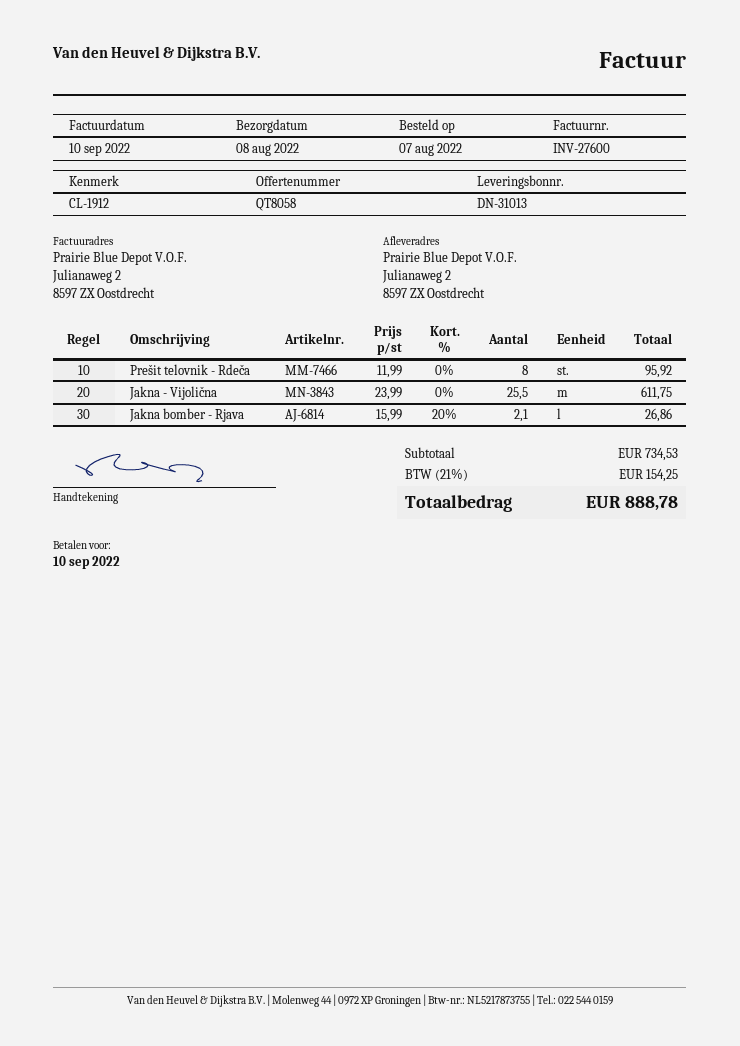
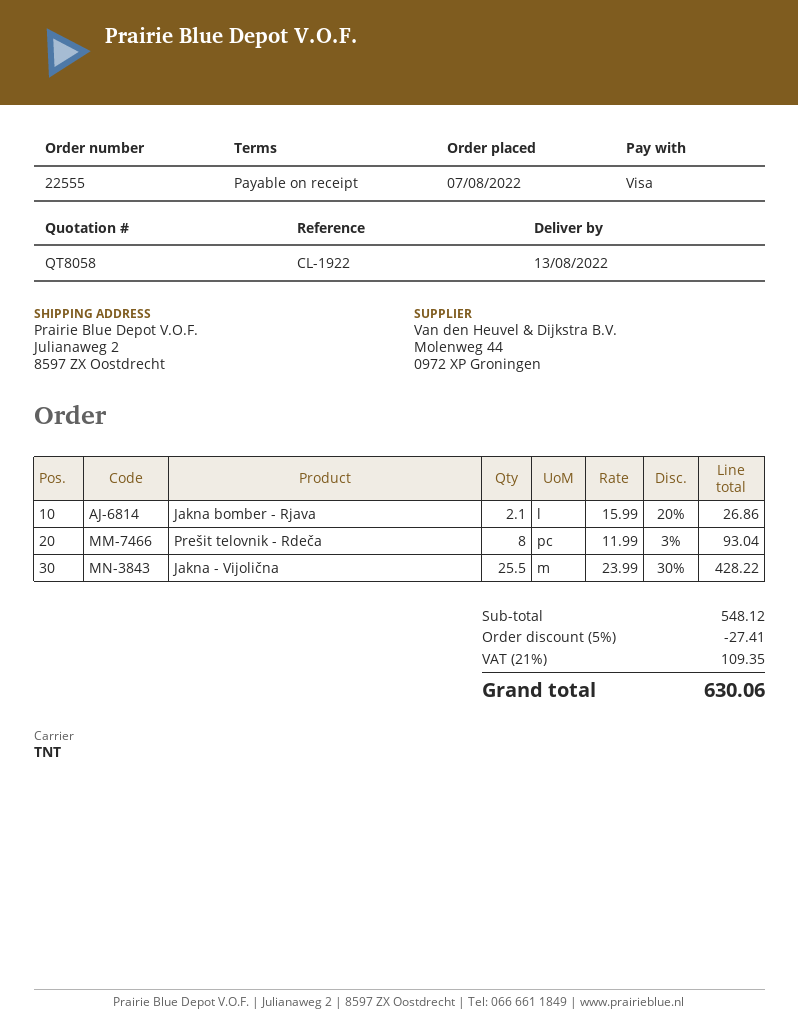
delivery date: 2022-08-08 -> 2022-08-13
reference: CL-1912 -> CL-1922
Prešit telovnik - Rdeča: 8 x 11.99 = 95.92 -> 8 x 11.99 - 3% = 93.04
Jakna - Vijolična: 25.5 x 23.99 = 611.75 -> 25.5 x 23.99 - 30% = 428.22
subtotal: 734.53 -> 548.12
discount: none -> 5% = 27.41
tax: 21% = 154.25 -> 21% = 109.35
total: 888.78 -> 630.06

